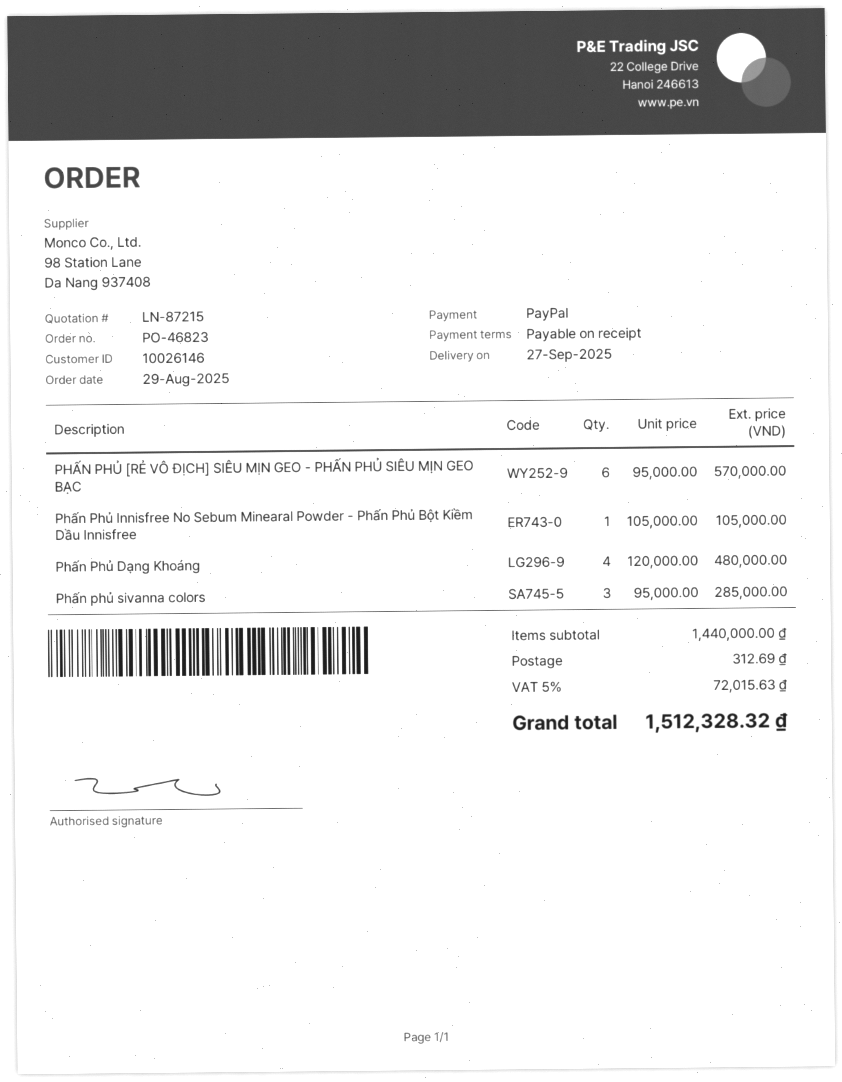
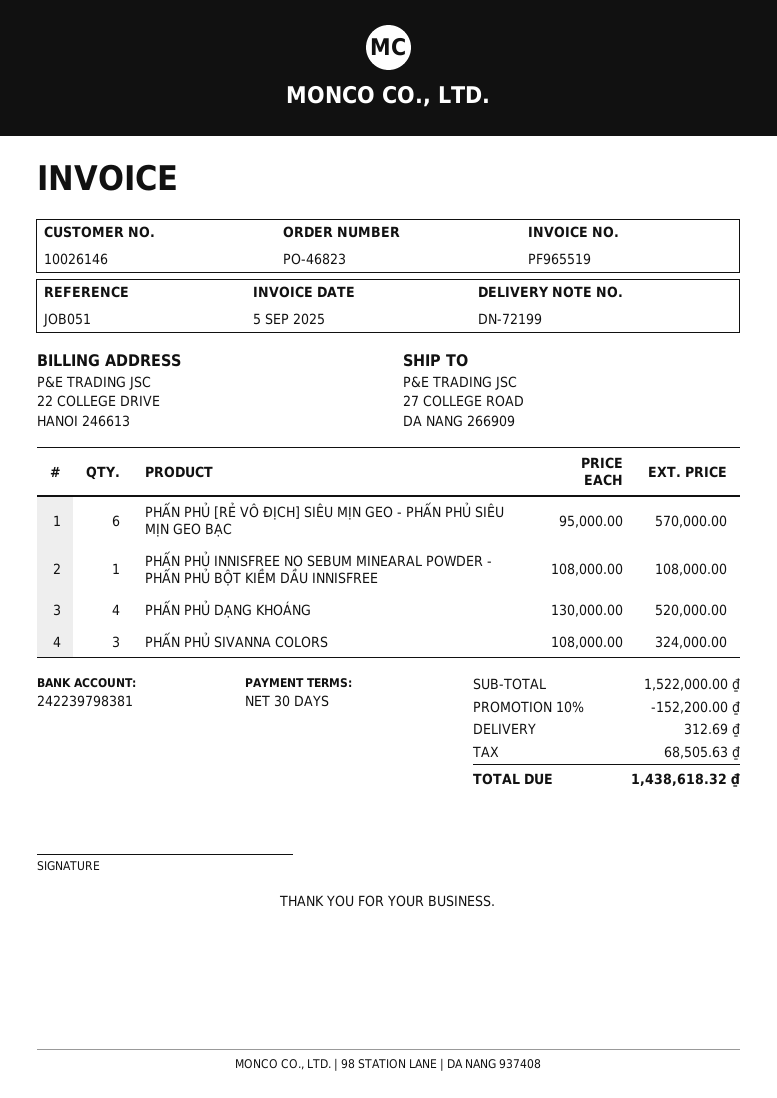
payment terms: on receipt -> 30 days
Phấn Phủ Innisfree No Sebum Minearal Powder - Phấn Phủ Bột Kiềm Dầu Innisfree: 1 x 105000.00 = 105000.00 -> 1 x 108000.00 = 108000.00
Phấn Phủ Dạng Khoáng: 4 x 120000.00 = 480000.00 -> 4 x 130000.00 = 520000.00
Phấn phủ sivanna colors: 3 x 95000.00 = 285000.00 -> 3 x 108000.00 = 324000.00
subtotal: 1440000.00 -> 1522000.00
discount: none -> 10% = 152200.00
tax: 72015.63 -> 68505.63
total: 1512328.32 -> 1438618.32

